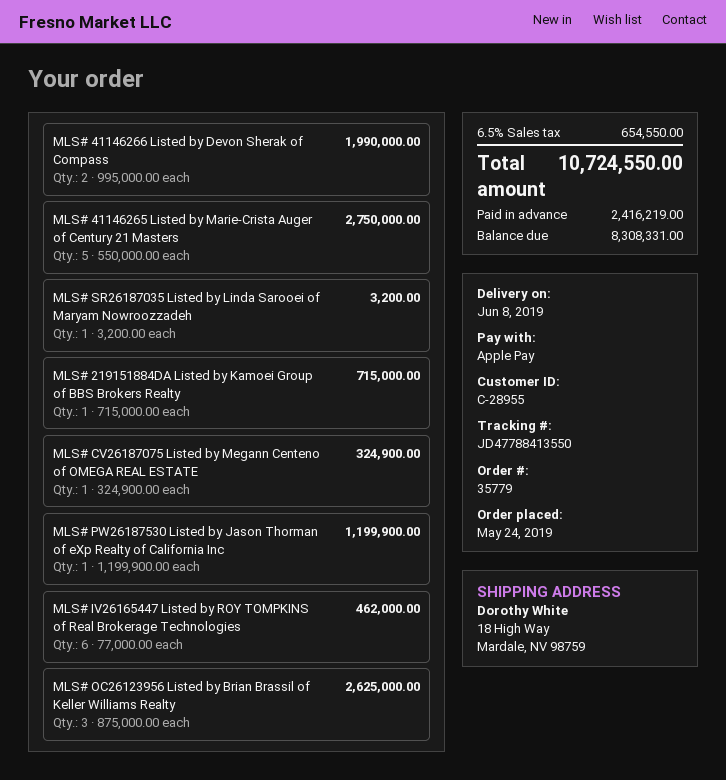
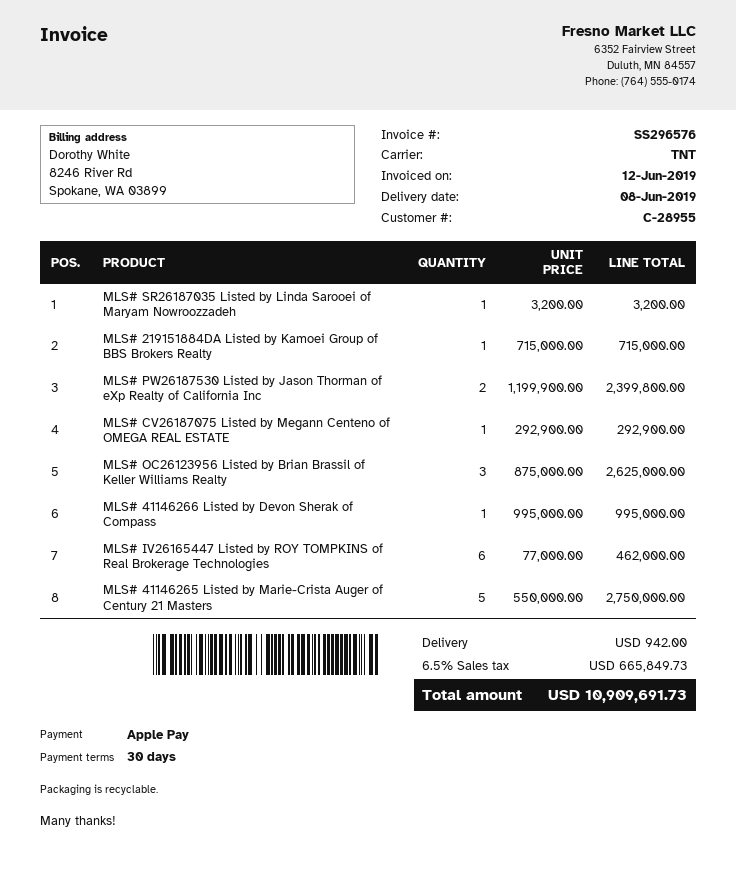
MLS# 41146266 Listed by Devon Sherak of Compass: 2 x 995000.00 = 1990000.00 -> 1 x 995000.00 = 995000.00
MLS# CV26187075 Listed by Megann Centeno of OMEGA REAL ESTATE: 1 x 324900.00 = 324900.00 -> 1 x 292900.00 = 292900.00
MLS# PW26187530 Listed by Jason Thorman of eXp Realty of California Inc: 1 x 1199900.00 = 1199900.00 -> 2 x 1199900.00 = 2399800.00
shipping: none -> 942.00
tax: 6.5% = 654550.00 -> 6.5% = 665849.73
total: 10724550.00 -> 10909691.73

